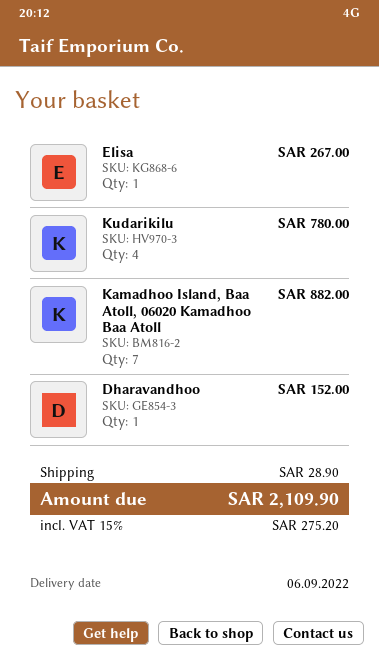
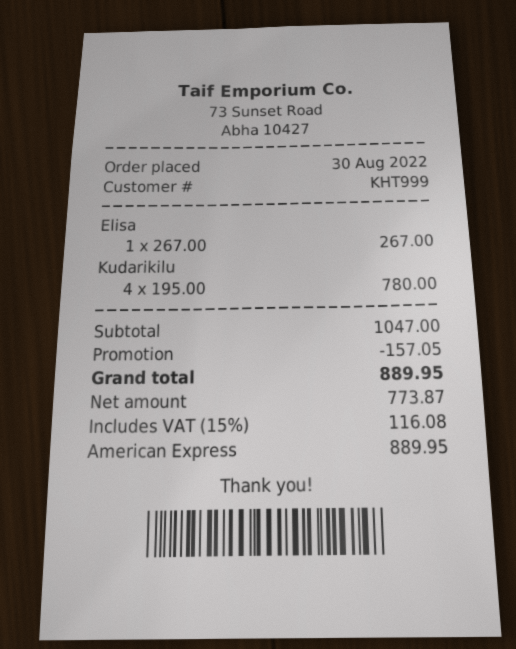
Kamadhoo Island, Baa Atoll, 06020 Kamadhoo Baa Atoll: 7 for 882.00 -> none
Dharavandhoo: 1 for 152.00 -> none
discount: none -> 157.05
shipping: 28.90 -> none
tax: 15% = 275.20 -> 15% = 116.08
total: 2109.90 -> 889.95

